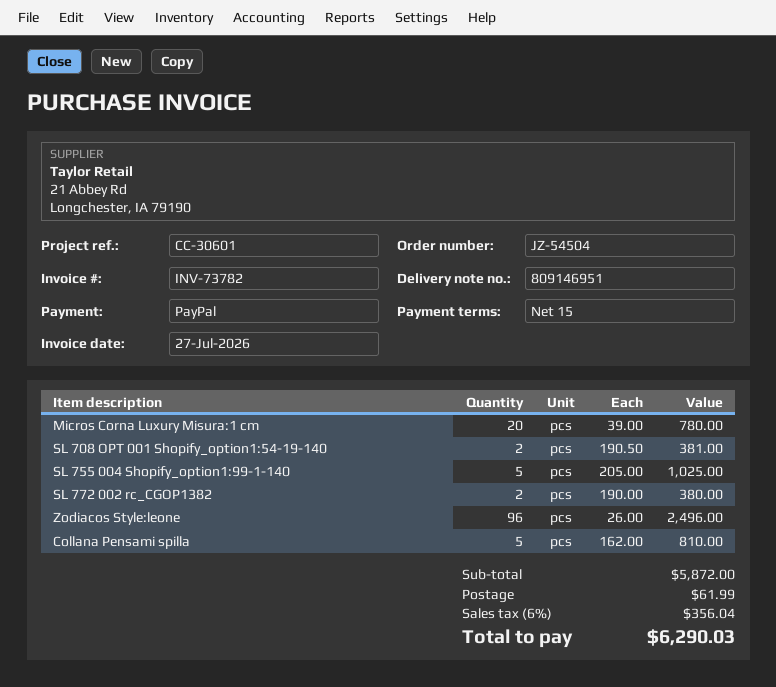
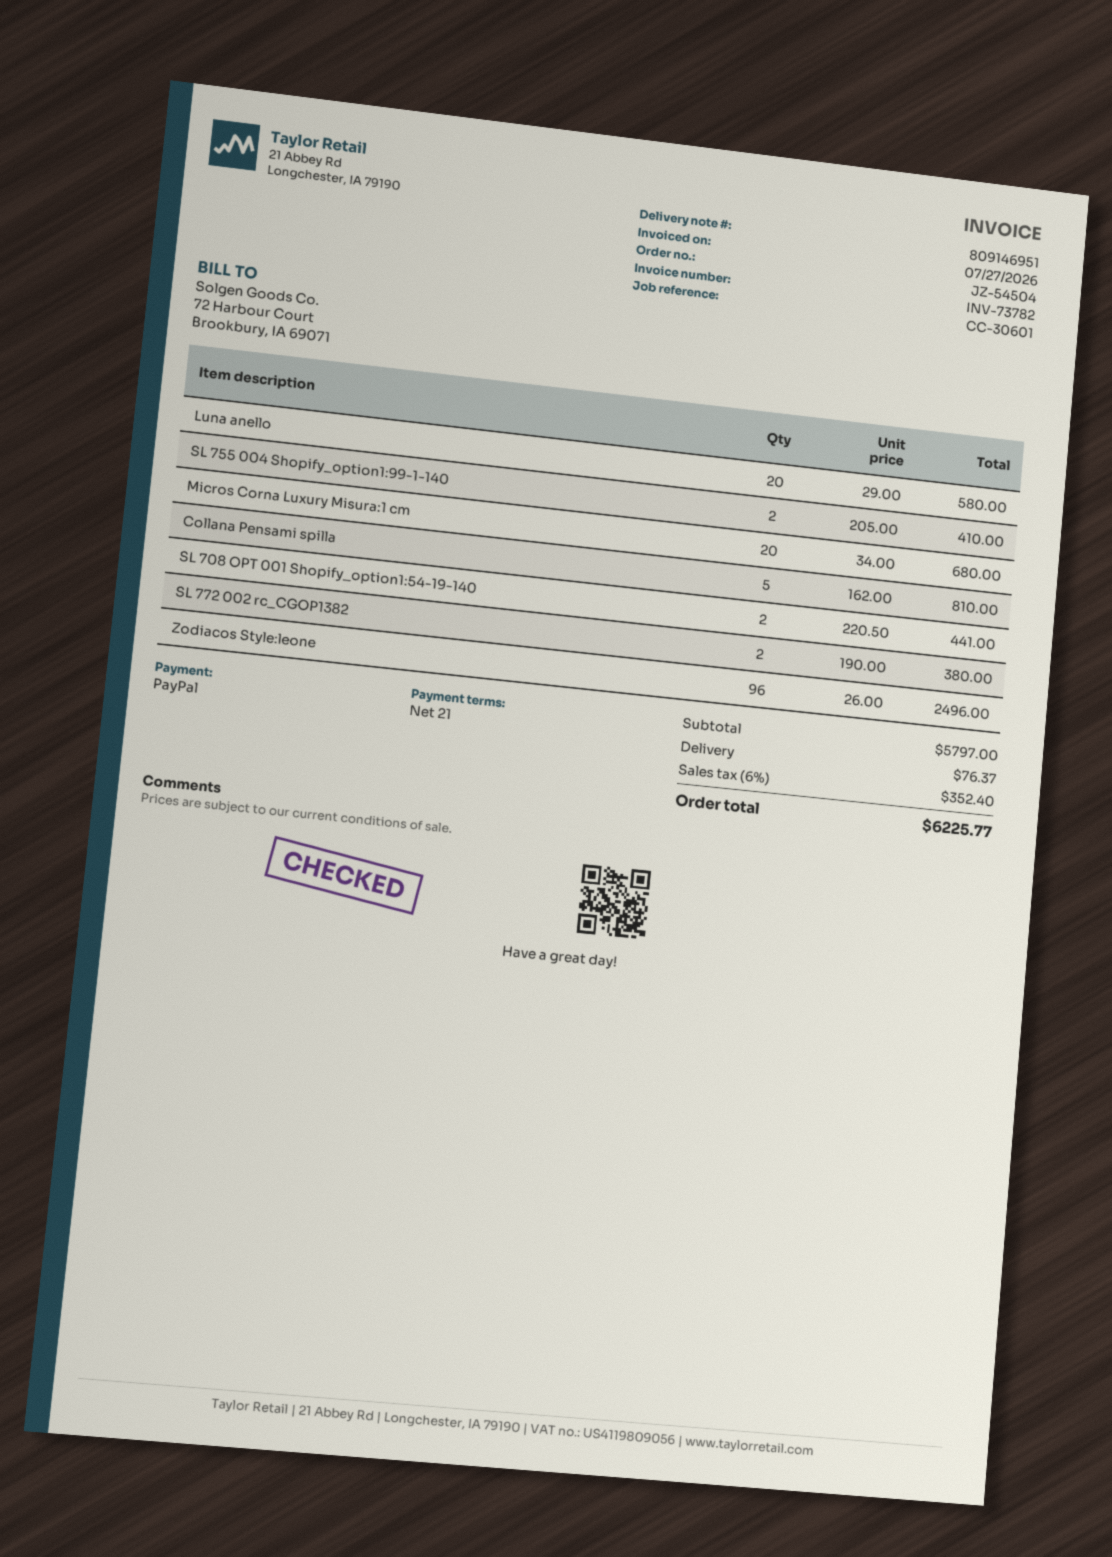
payment terms: 15 days -> 21 days
Micros Corna Luxury Misura:1 cm: 20 x 39.00 = 780.00 -> 20 x 34.00 = 680.00
SL 708 OPT 001 Shopify_option1:54-19-140: 2 x 190.50 = 381.00 -> 2 x 220.50 = 441.00
SL 755 004 Shopify_option1:99-1-140: 5 x 205.00 = 1025.00 -> 2 x 205.00 = 410.00
Luna anello: none -> 20 x 29.00 = 580.00
subtotal: 5872.00 -> 5797.00
shipping: 61.99 -> 76.37
tax: 6% = 356.04 -> 6% = 352.40
total: 6290.03 -> 6225.77

